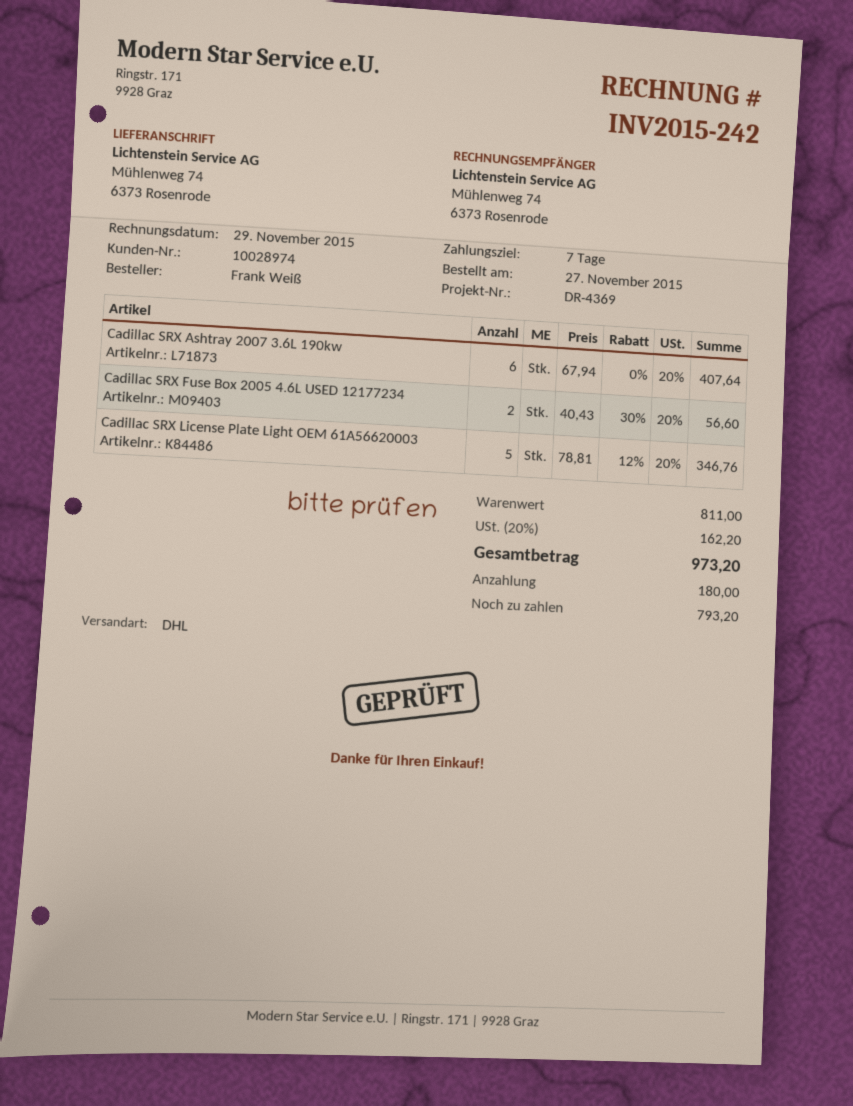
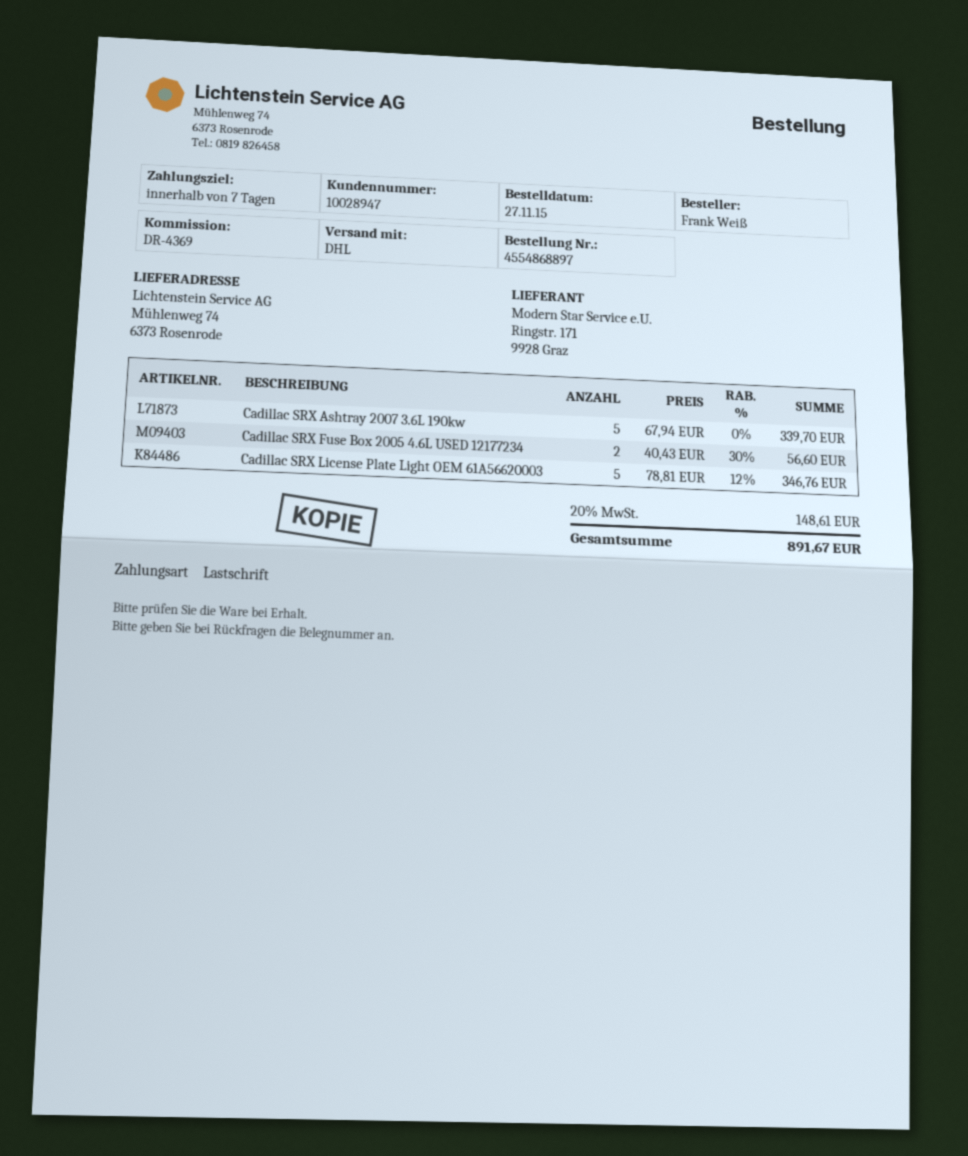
customer number: 10028974 -> 10028947
Cadillac SRX Ashtray 2007 3.6L 190kw: 6 x 67.94 = 407.64 -> 5 x 67.94 = 339.70
tax: 20% = 162.20 -> 20% = 148.61
total: 973.20 -> 891.67

